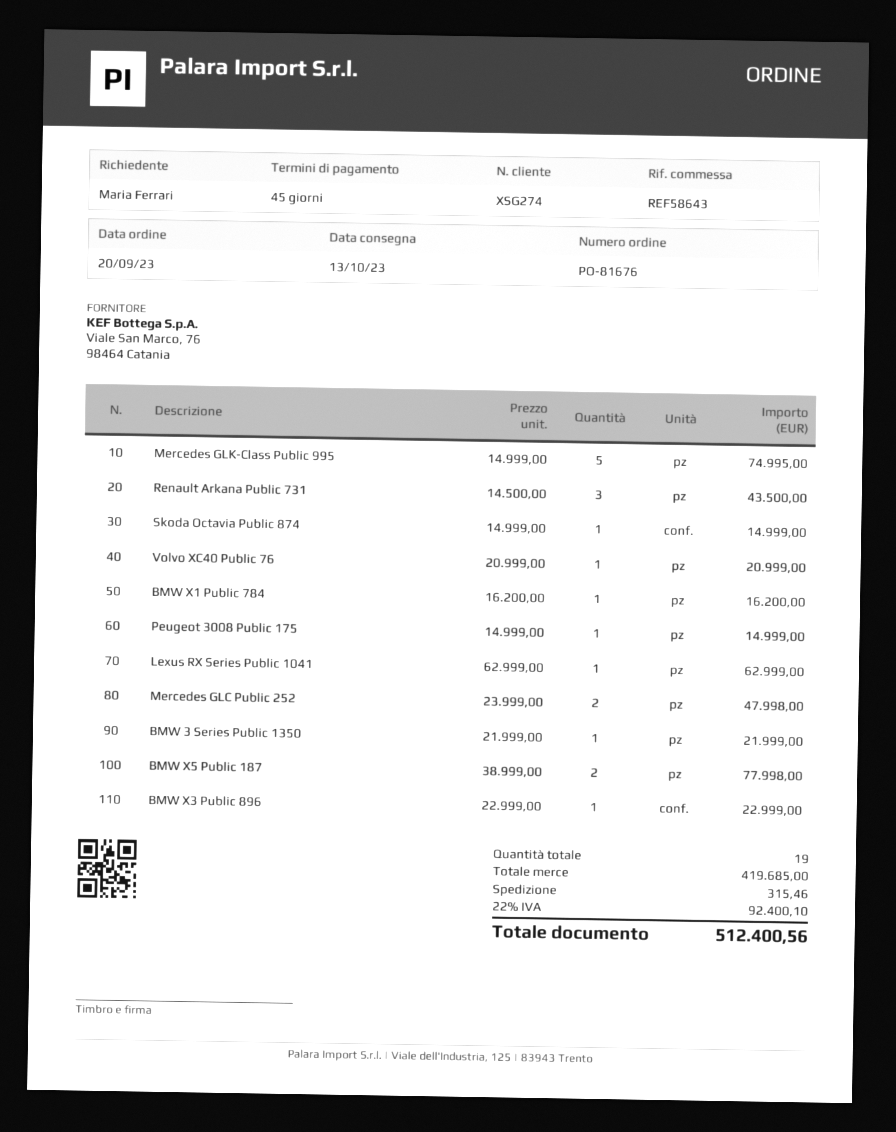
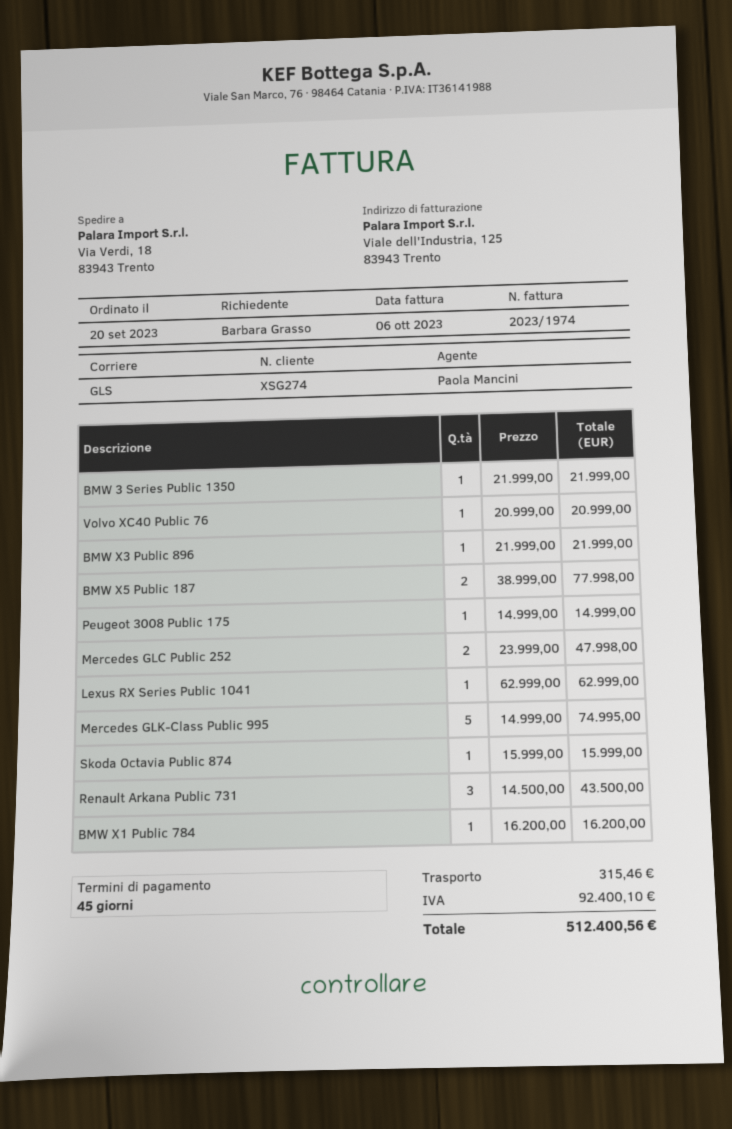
ordered by: Maria Ferrari -> Barbara Grasso
Skoda Octavia Public 874: 1 x 14999.00 = 14999.00 -> 1 x 15999.00 = 15999.00
BMW X3 Public 896: 1 x 22999.00 = 22999.00 -> 1 x 21999.00 = 21999.00

